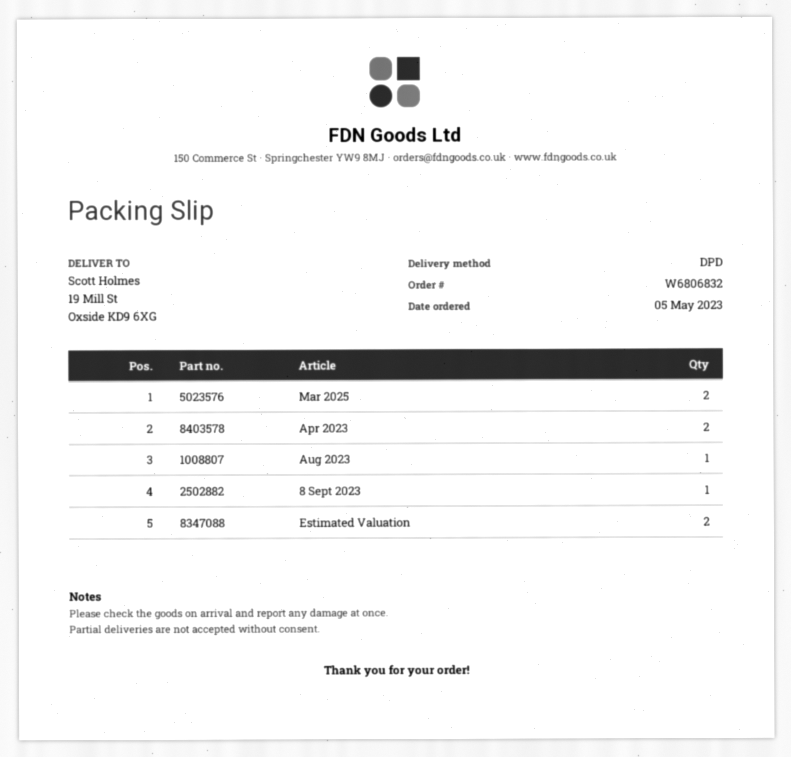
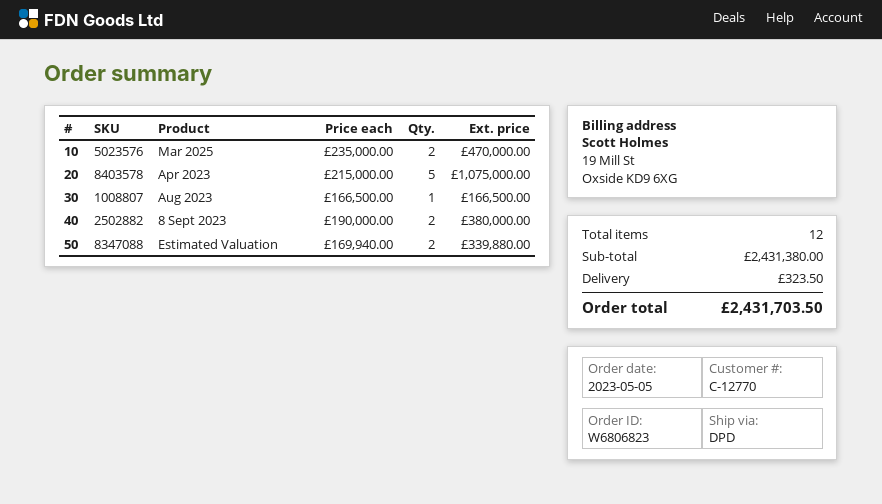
order number: W6806832 -> W6806823
Apr 2023: 2 -> 5
8 Sept 2023: 1 -> 2

